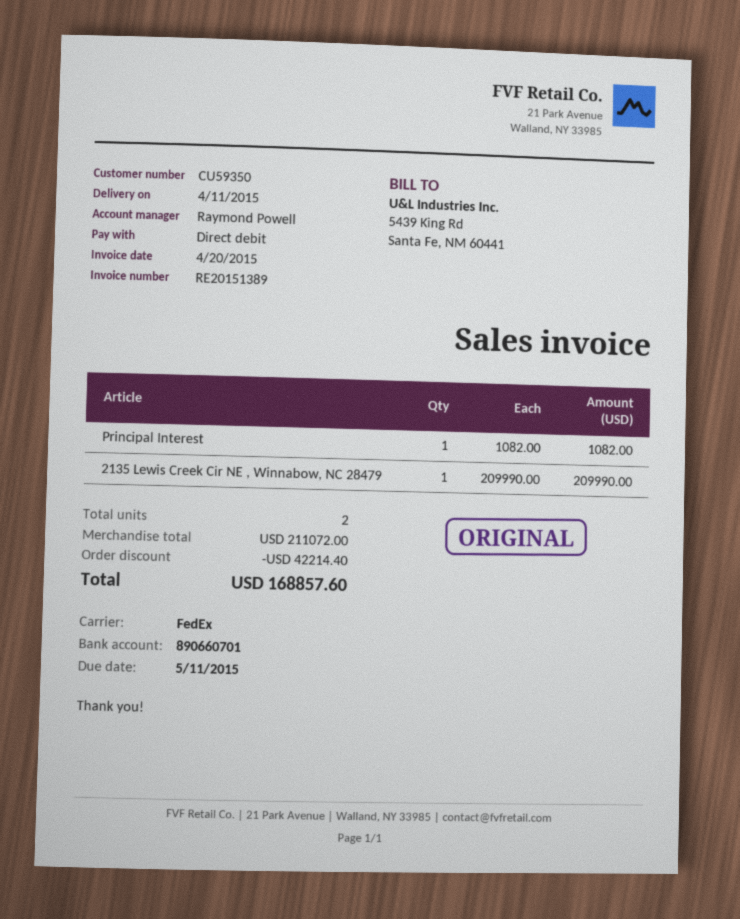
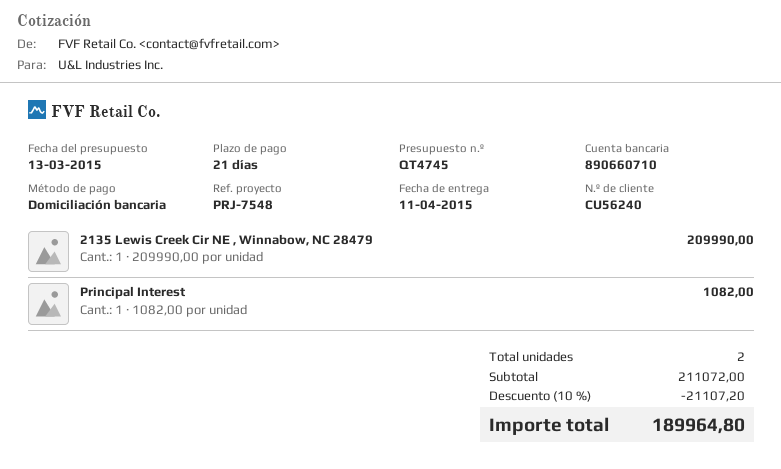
customer number: CU59350 -> CU56240
bank account: 890660701 -> 890660710
discount: 42214.40 -> 21107.20
total: 168857.60 -> 189964.80

